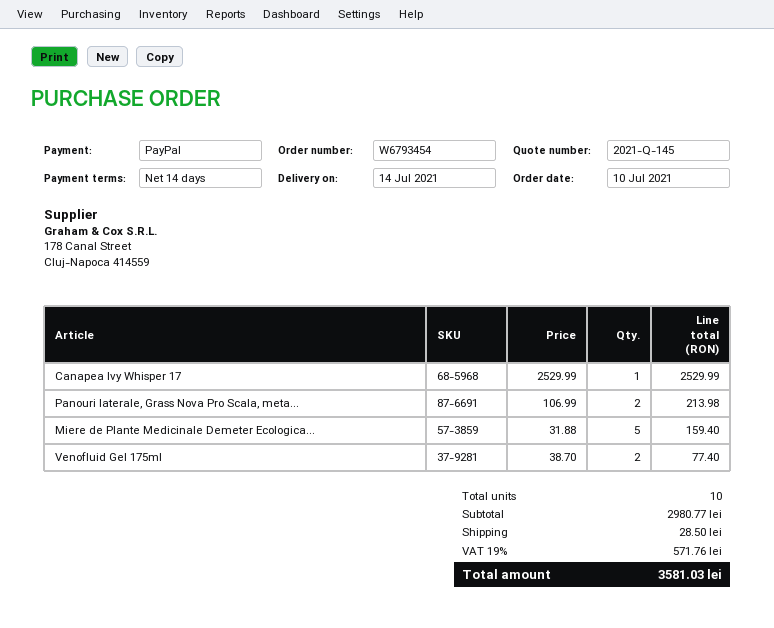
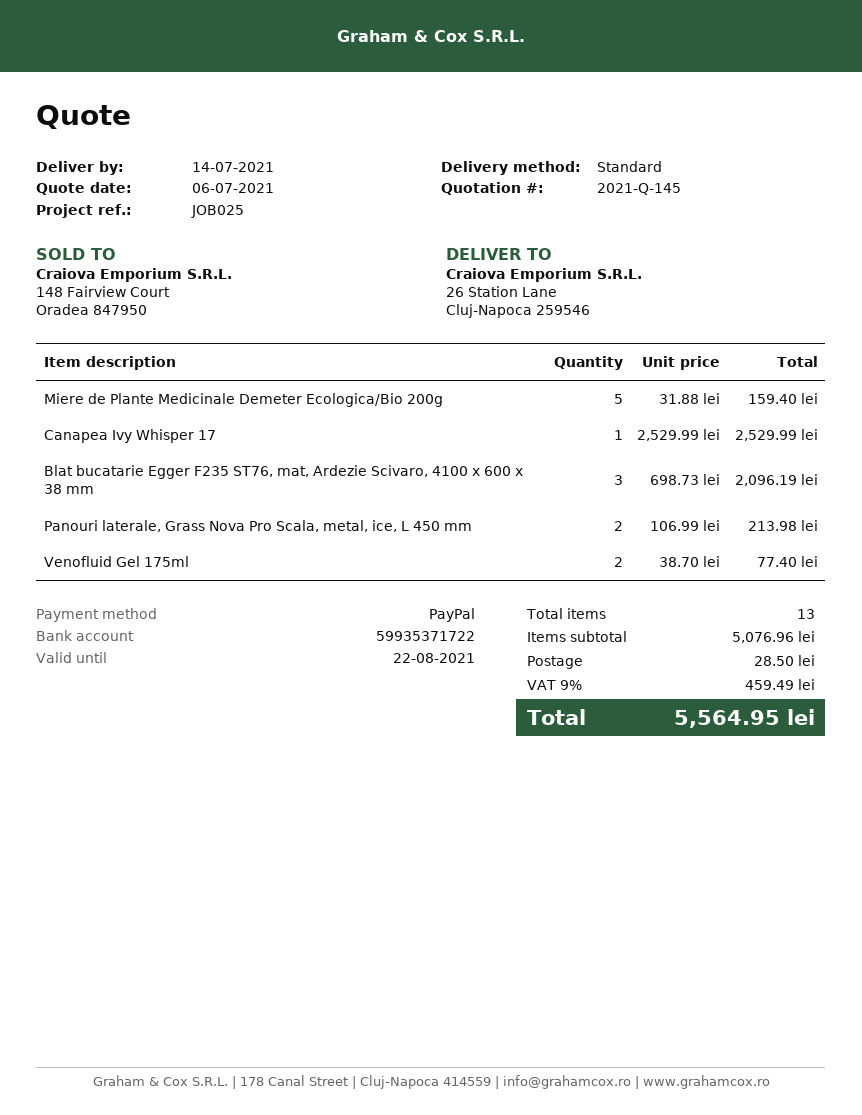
Blat bucatarie Egger F235 ST76, mat, Ardezie Scivaro, 4100 x 600 x 38 mm: none -> 3 x 698.73 = 2096.19
total quantity: 10 -> 13
subtotal: 2980.77 -> 5076.96
tax: 19% = 571.76 -> 9% = 459.49
total: 3581.03 -> 5564.95

